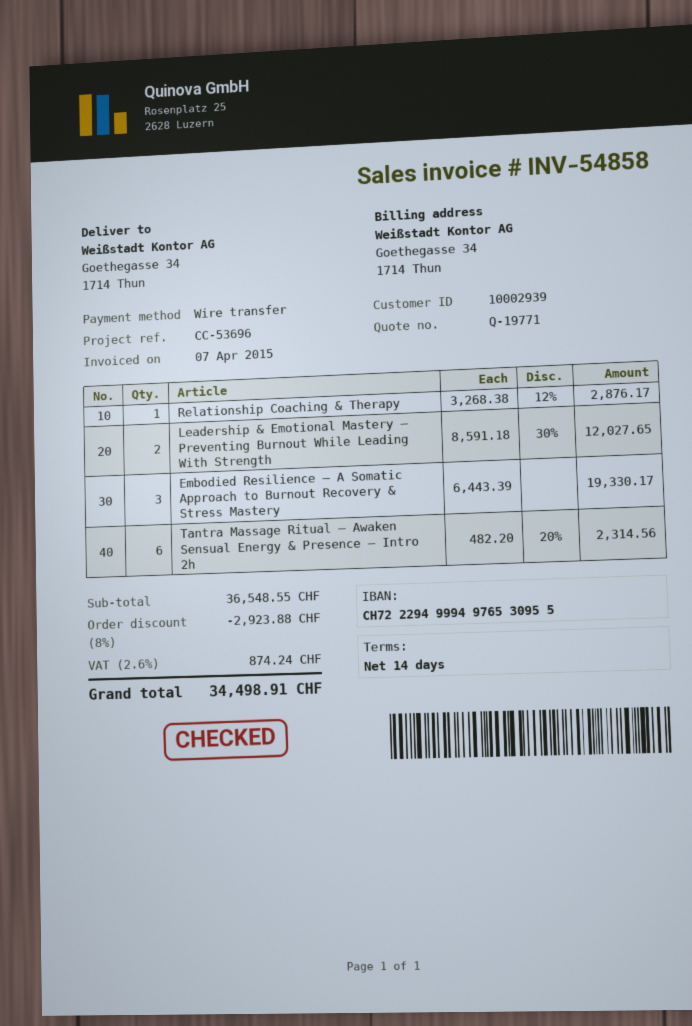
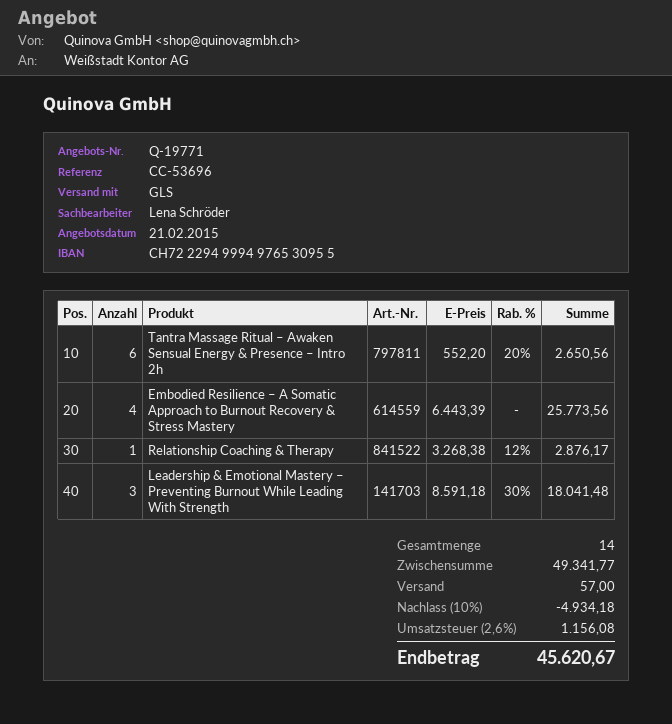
Leadership & Emotional Mastery – Preventing Burnout While Leading With Strength: 2 x 8591.18 - 30% = 12027.65 -> 3 x 8591.18 - 30% = 18041.48
Embodied Resilience – A Somatic Approach to Burnout Recovery & Stress Mastery: 3 x 6443.39 = 19330.17 -> 4 x 6443.39 = 25773.56
Tantra Massage Ritual – Awaken Sensual Energy & Presence – Intro 2h: 6 x 482.20 - 20% = 2314.56 -> 6 x 552.20 - 20% = 2650.56
subtotal: 36548.55 -> 49341.77
discount: 8% = 2923.88 -> 10% = 4934.18
shipping: none -> 57.00
tax: 2.6% = 874.24 -> 2.6% = 1156.08
total: 34498.91 -> 45620.67

